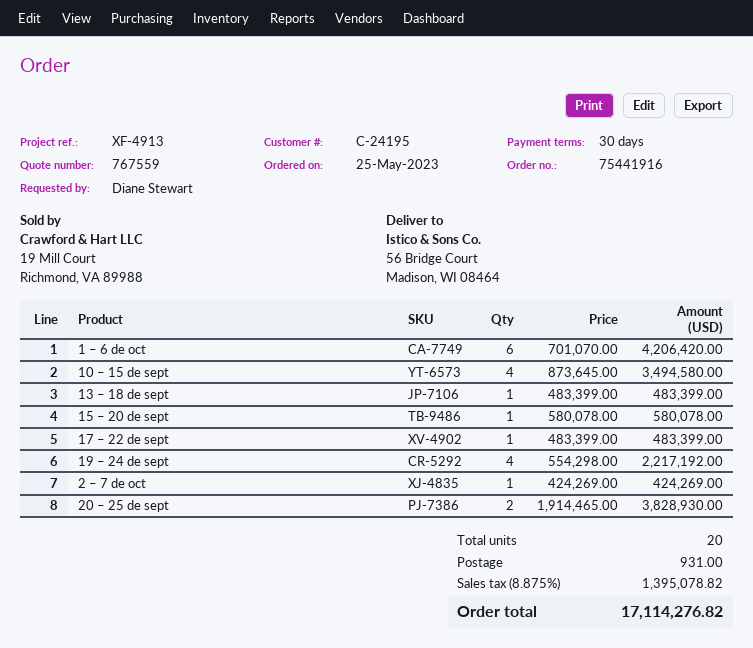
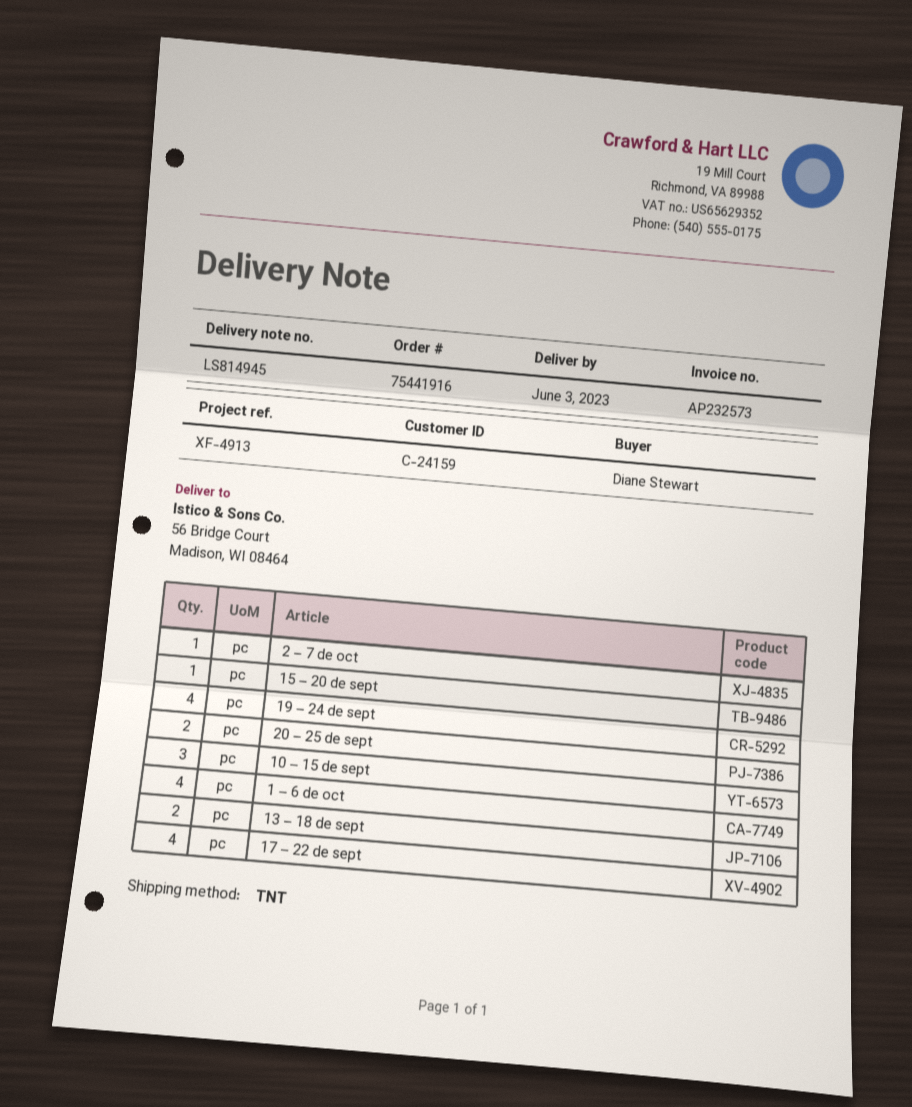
customer number: C-24195 -> C-24159
1 – 6 de oct: 6 -> 4
10 – 15 de sept: 4 -> 3
13 – 18 de sept: 1 -> 2
17 – 22 de sept: 1 -> 4

